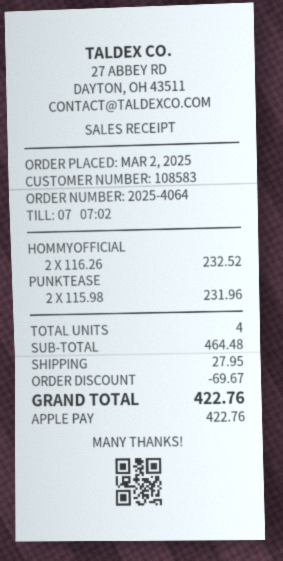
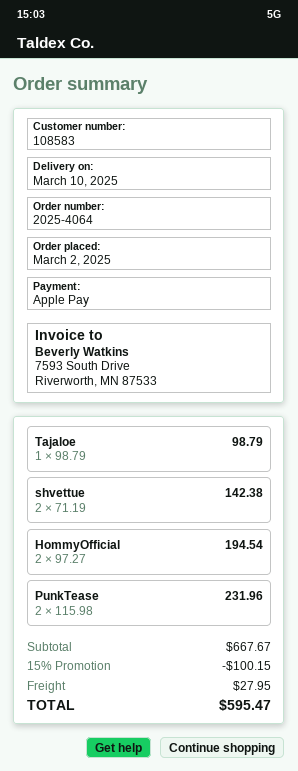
HOMMYOFFICIAL: 2 x 116.26 = 232.52 -> 2 x 97.27 = 194.54
Tajaloe: none -> 1 x 98.79 = 98.79
shvettue: none -> 2 x 71.19 = 142.38
subtotal: 464.48 -> 667.67
discount: 69.67 -> 100.15
total: 422.76 -> 595.47

